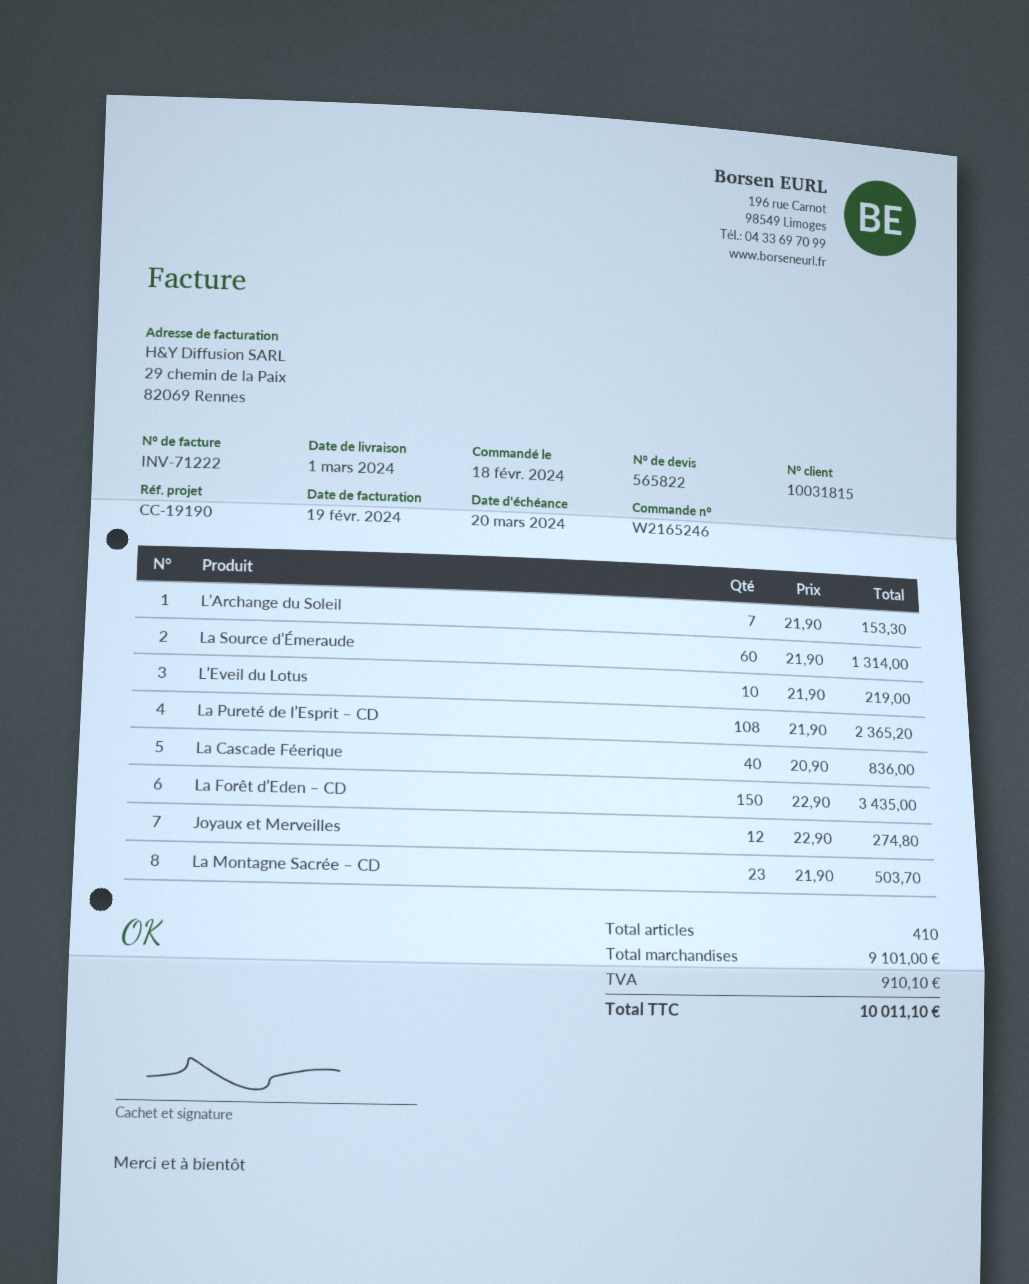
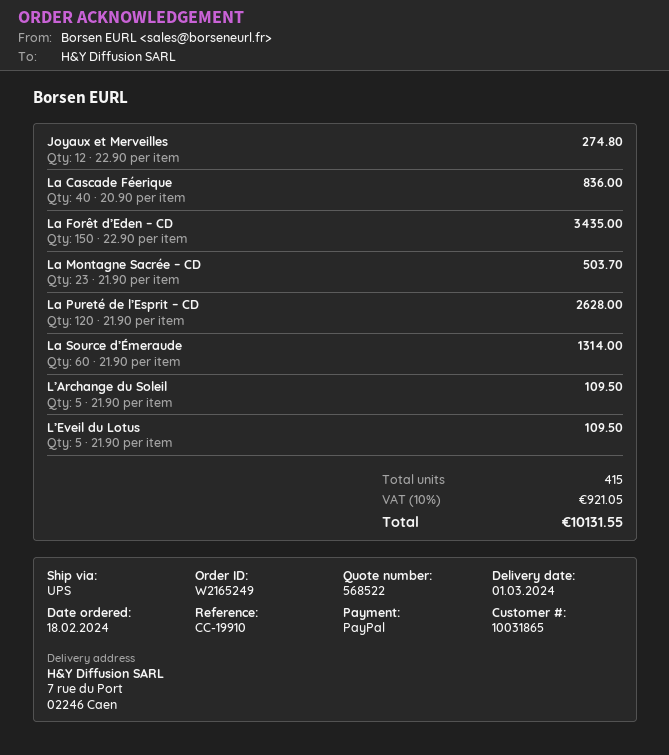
quote number: 565822 -> 568522
order number: W2165246 -> W2165249
customer number: 10031815 -> 10031865
reference: CC-19190 -> CC-19910
L’Archange du Soleil: 7 x 21.90 = 153.30 -> 5 x 21.90 = 109.50
L’Eveil du Lotus: 10 x 21.90 = 219.00 -> 5 x 21.90 = 109.50
La Pureté de l’Esprit – CD: 108 x 21.90 = 2365.20 -> 120 x 21.90 = 2628.00
total quantity: 410 -> 415
tax: 910.10 -> 921.05
total: 10011.10 -> 10131.55

